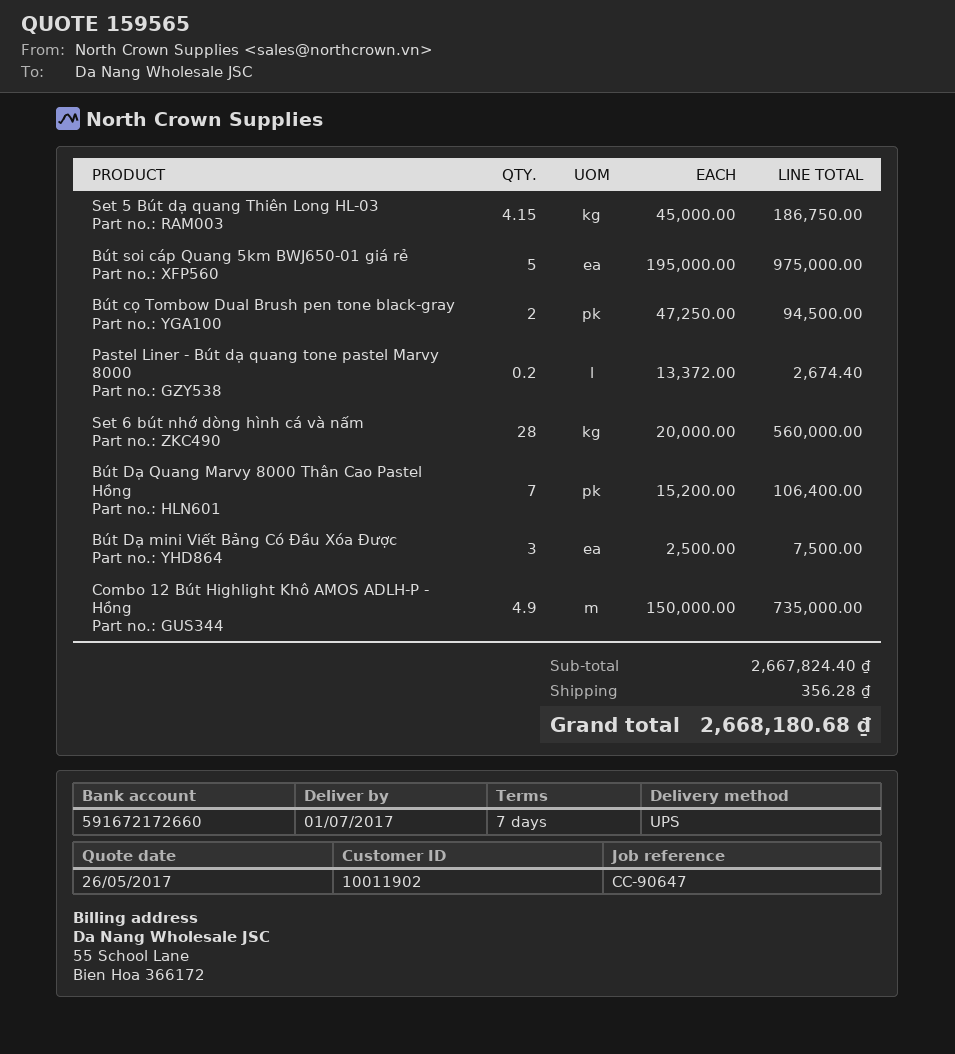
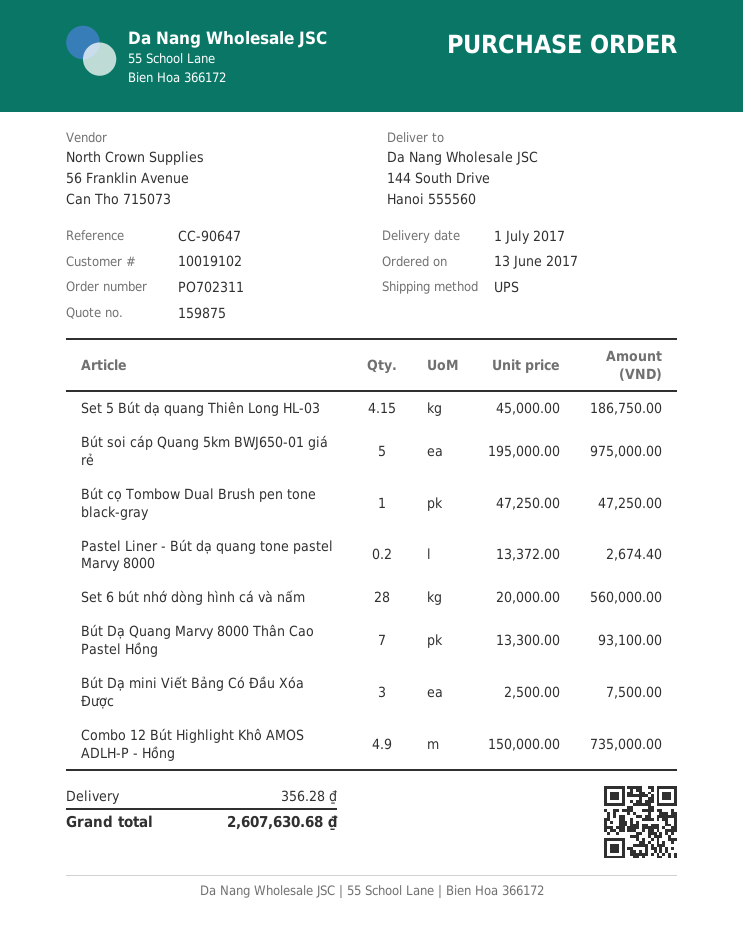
quote number: 159565 -> 159875
customer number: 10011902 -> 10019102
Bút cọ Tombow Dual Brush pen tone black-gray: 2 x 47250.00 = 94500.00 -> 1 x 47250.00 = 47250.00
Bút Dạ Quang Marvy 8000 Thân Cao Pastel Hồng: 7 x 15200.00 = 106400.00 -> 7 x 13300.00 = 93100.00
total: 2668180.68 -> 2607630.68

